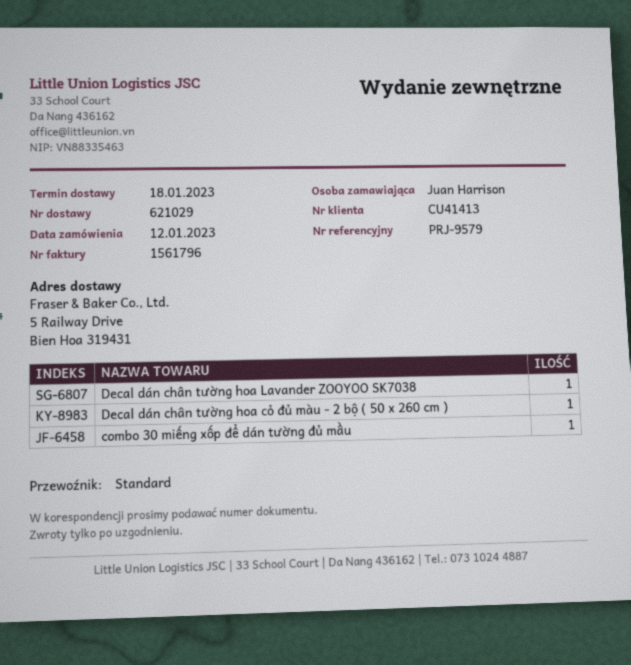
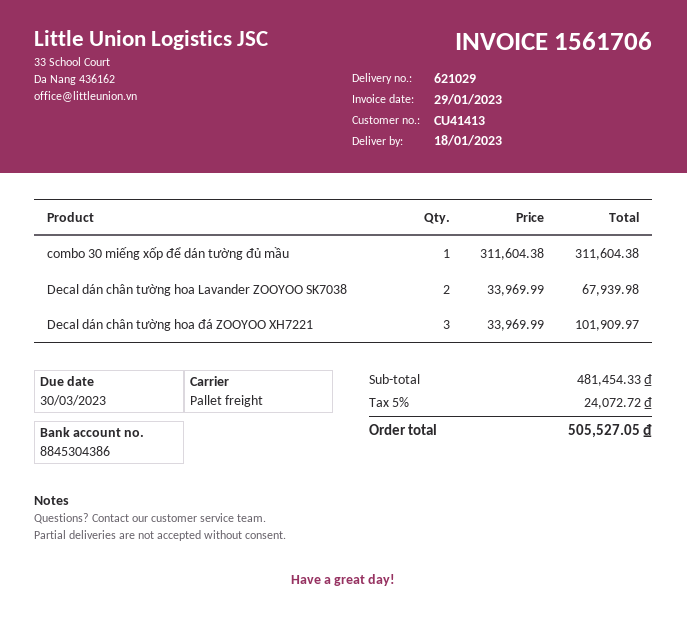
invoice number: 1561796 -> 1561706
shipping method: standard -> pallet freight
Decal dán chân tường hoa Lavander ZOOYOO SK7038: 1 -> 2
Decal dán chân tường hoa cỏ đủ màu - 2 bộ ( 50 x 260 cm ): 1 -> none
Decal dán chân tường hoa đá ZOOYOO XH7221: none -> 3

